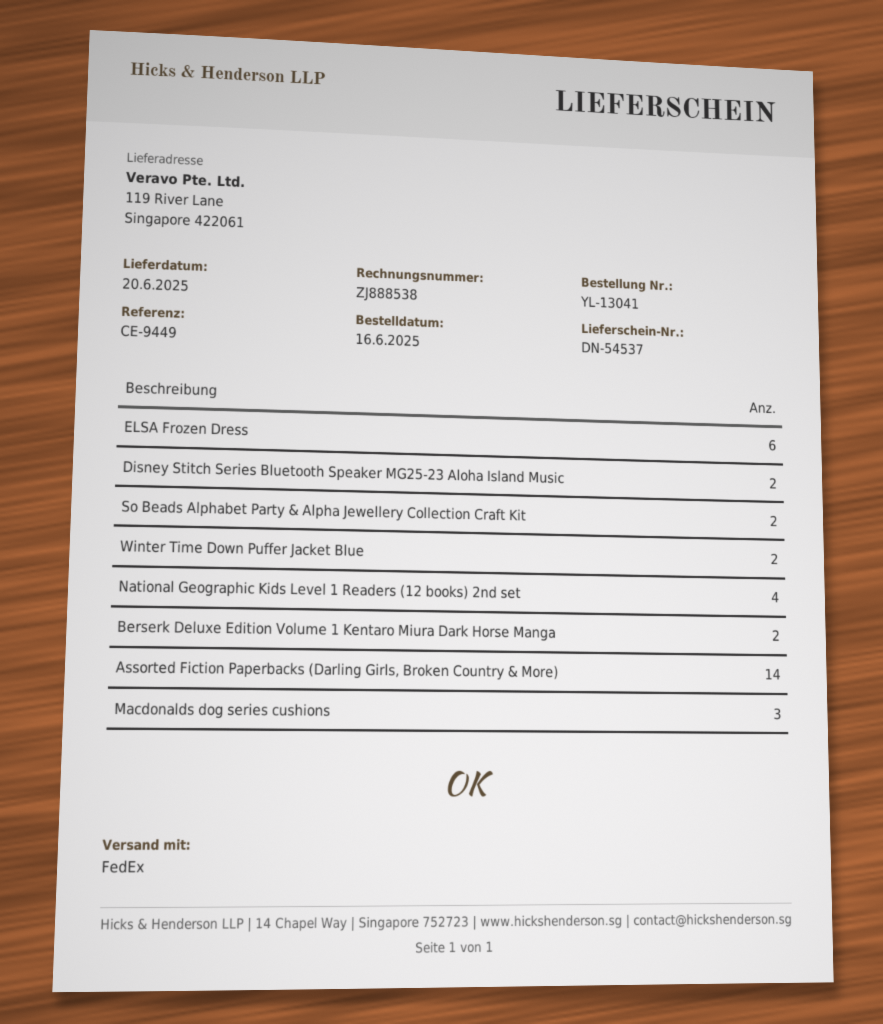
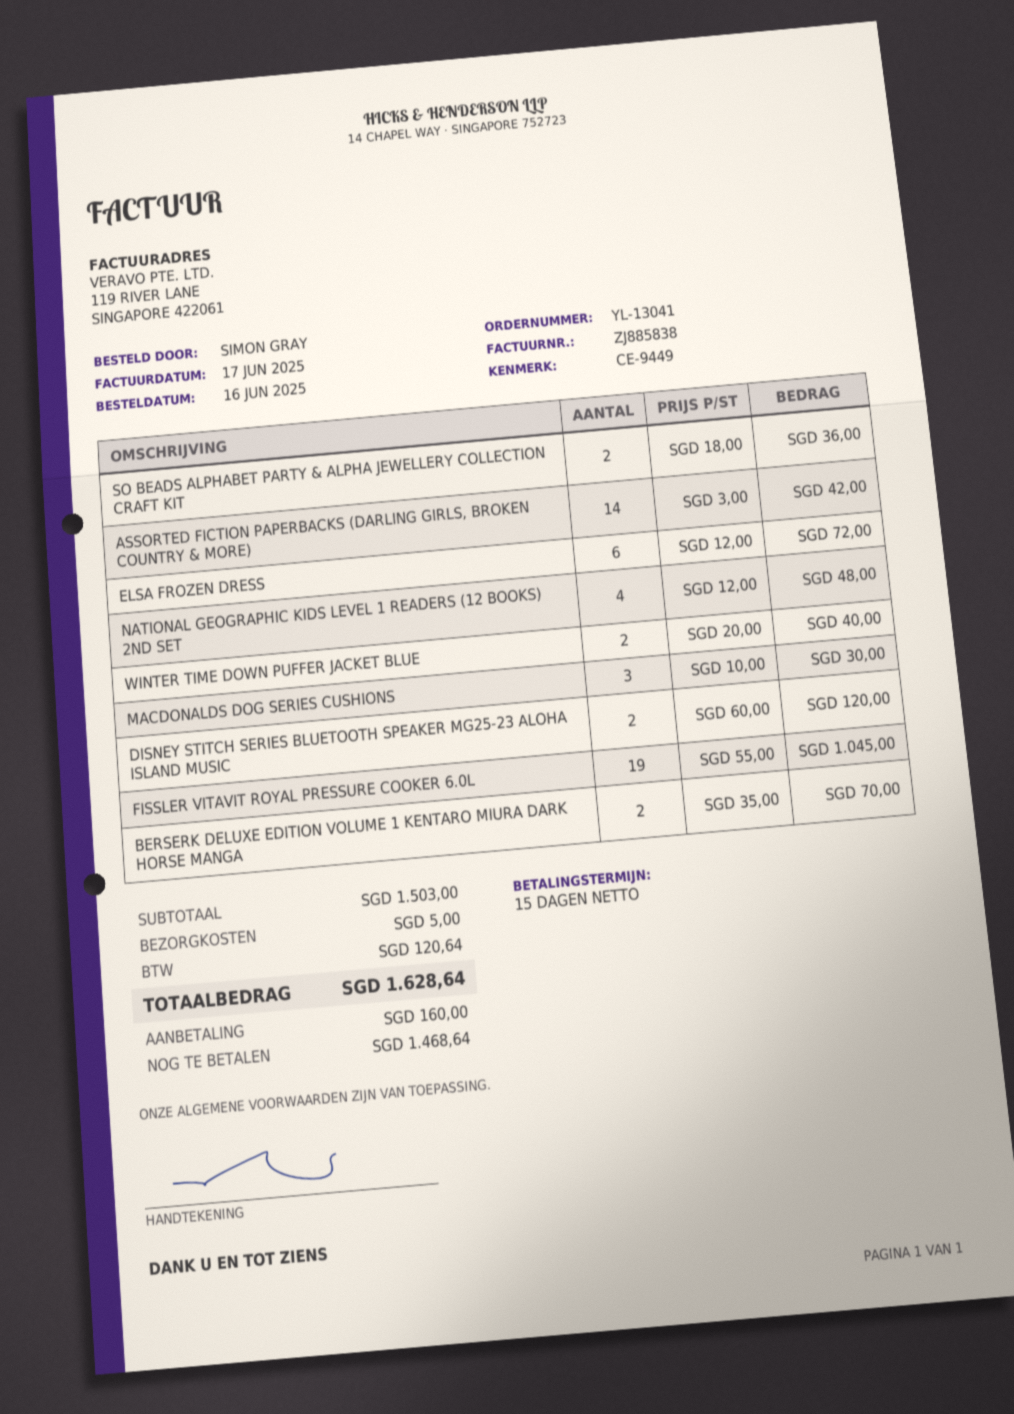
invoice number: ZJ888538 -> ZJ885838
FISSLER VITAVIT ROYAL PRESSURE COOKER 6.0L: none -> 19

